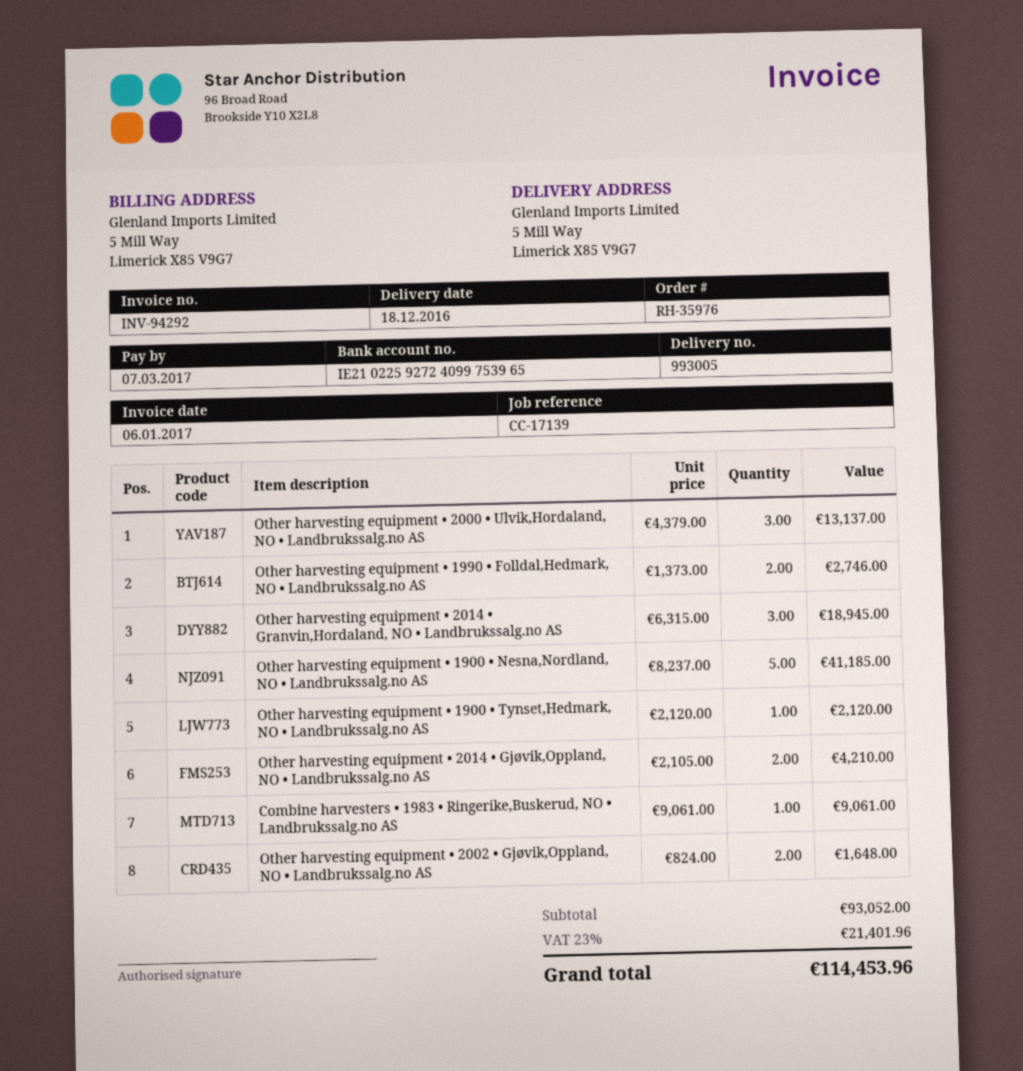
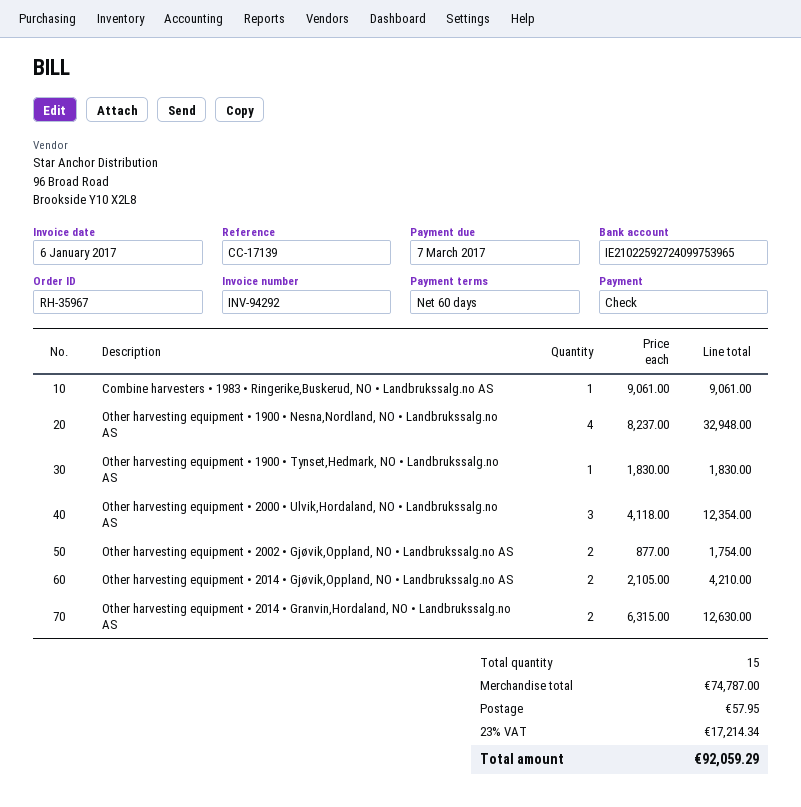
order number: RH-35976 -> RH-35967
Other harvesting equipment • 2000 • Ulvik,Hordaland, NO • Landbrukssalg.no AS: 3 x 4379.00 = 13137.00 -> 3 x 4118.00 = 12354.00
Other harvesting equipment • 1990 • Folldal,Hedmark, NO • Landbrukssalg.no AS: 2 x 1373.00 = 2746.00 -> none
Other harvesting equipment • 2014 • Granvin,Hordaland, NO • Landbrukssalg.no AS: 3 x 6315.00 = 18945.00 -> 2 x 6315.00 = 12630.00
Other harvesting equipment • 1900 • Nesna,Nordland, NO • Landbrukssalg.no AS: 5 x 8237.00 = 41185.00 -> 4 x 8237.00 = 32948.00
Other harvesting equipment • 1900 • Tynset,Hedmark, NO • Landbrukssalg.no AS: 1 x 2120.00 = 2120.00 -> 1 x 1830.00 = 1830.00
Other harvesting equipment • 2002 • Gjøvik,Oppland, NO • Landbrukssalg.no AS: 2 x 824.00 = 1648.00 -> 2 x 877.00 = 1754.00
subtotal: 93052.00 -> 74787.00
shipping: none -> 57.95
tax: 23% = 21401.96 -> 23% = 17214.34
total: 114453.96 -> 92059.29

